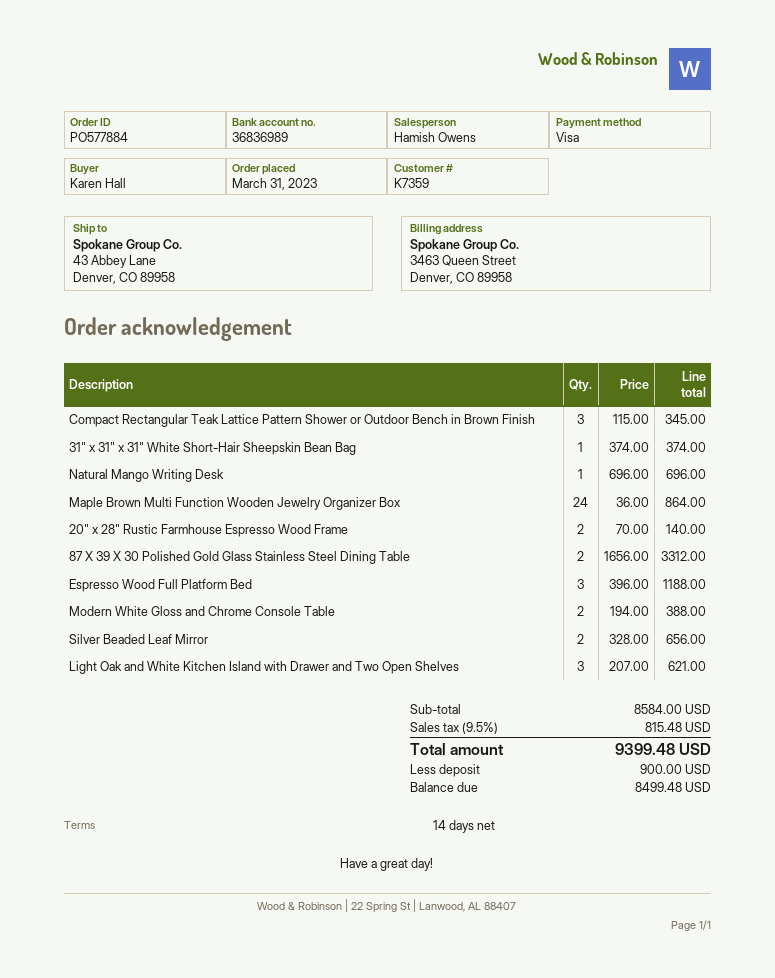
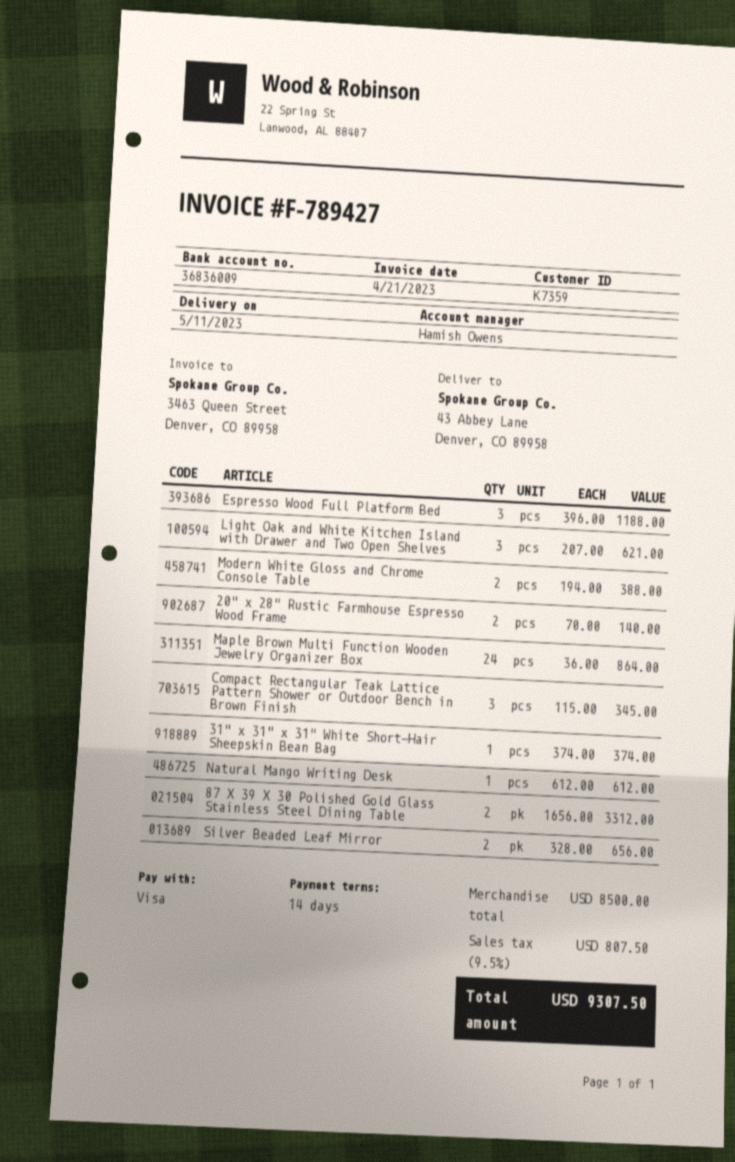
bank account: 36836989 -> 36836009
Natural Mango Writing Desk: 1 x 696.00 = 696.00 -> 1 x 612.00 = 612.00
subtotal: 8584.00 -> 8500.00
tax: 9.5% = 815.48 -> 9.5% = 807.50
total: 9399.48 -> 9307.50

